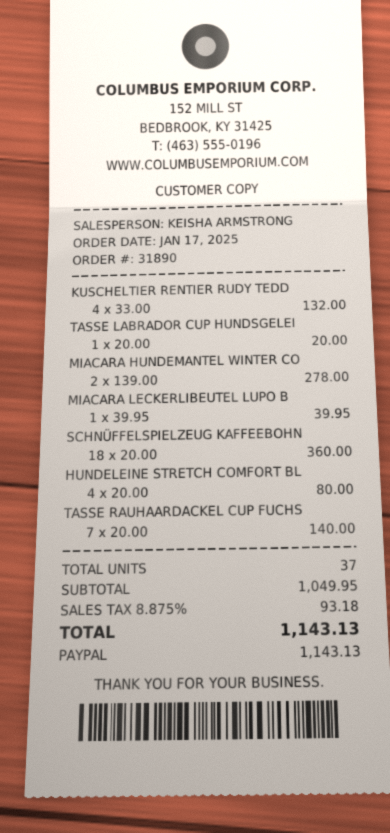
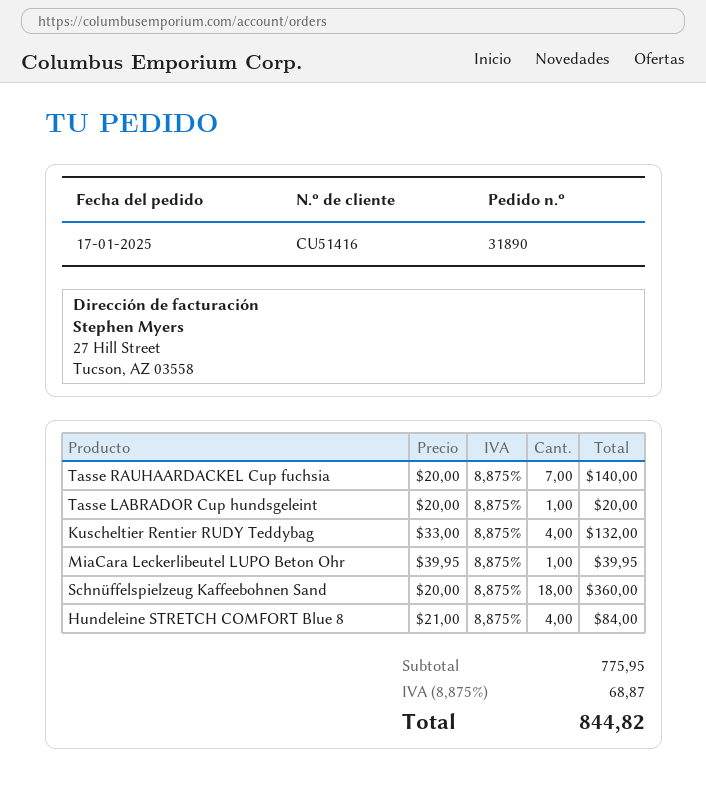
MIACARA HUNDEMANTEL WINTER CO: 2 x 139.00 = 278.00 -> none
HUNDELEINE STRETCH COMFORT BL: 4 x 20.00 = 80.00 -> 4 x 21.00 = 84.00
subtotal: 1049.95 -> 775.95
tax: 8.875% = 93.18 -> 8.875% = 68.87
total: 1143.13 -> 844.82

